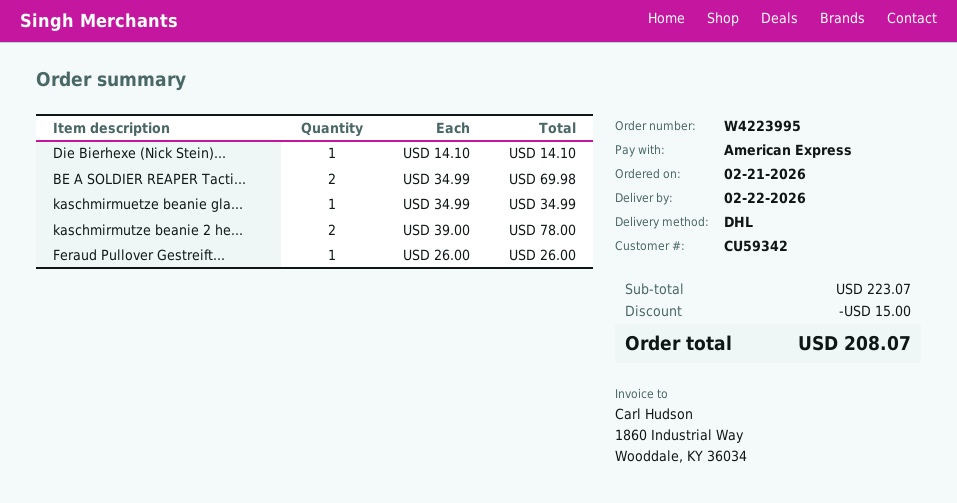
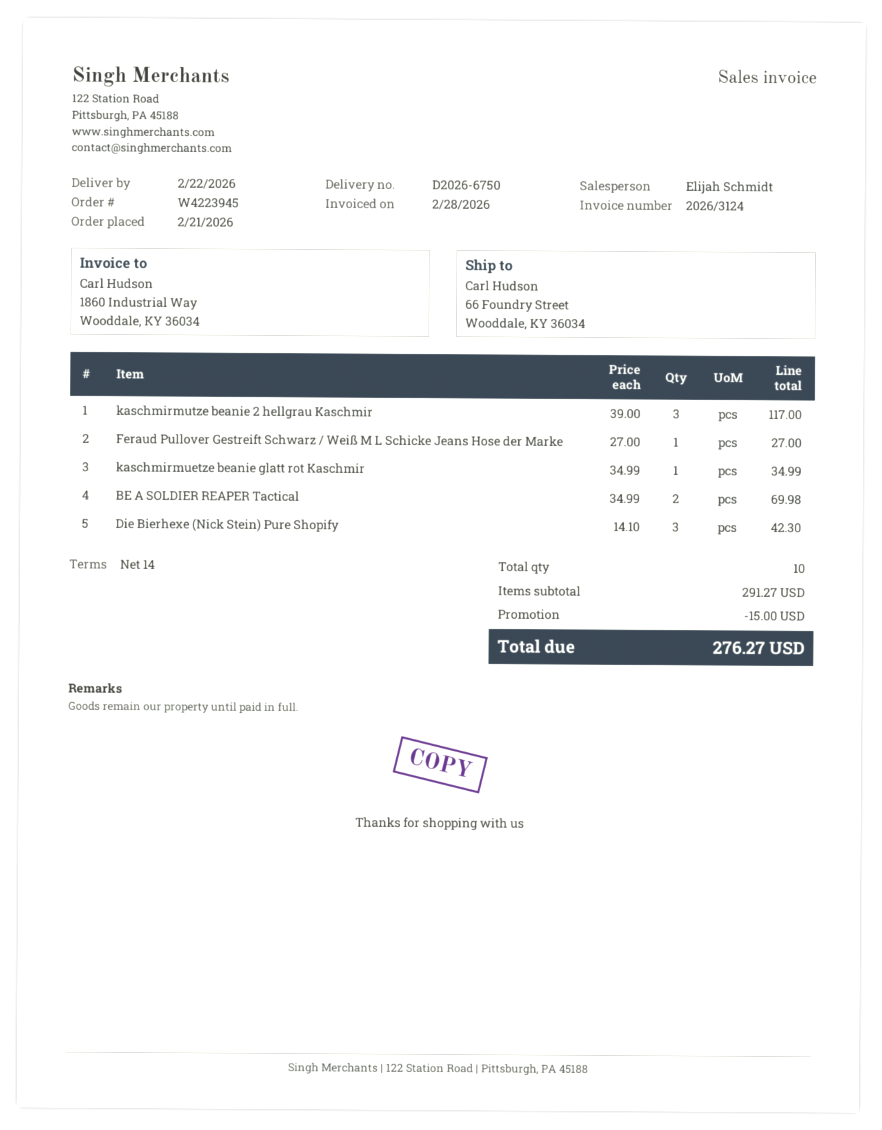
order number: W4223995 -> W4223945
Die Bierhexe (Nick Stein)...: 1 x 14.10 = 14.10 -> 3 x 14.10 = 42.30
kaschmirmutze beanie 2 he...: 2 x 39.00 = 78.00 -> 3 x 39.00 = 117.00
Feraud Pullover Gestreift...: 1 x 26.00 = 26.00 -> 1 x 27.00 = 27.00
subtotal: 223.07 -> 291.27
total: 208.07 -> 276.27

